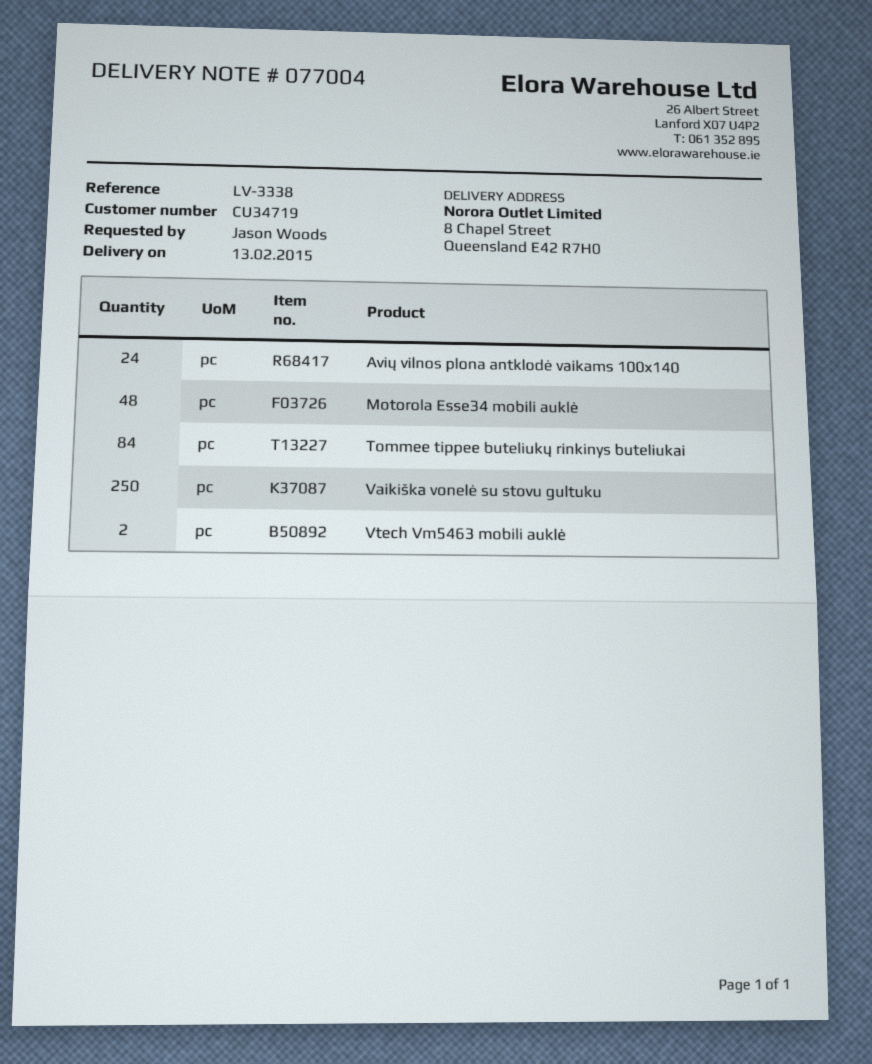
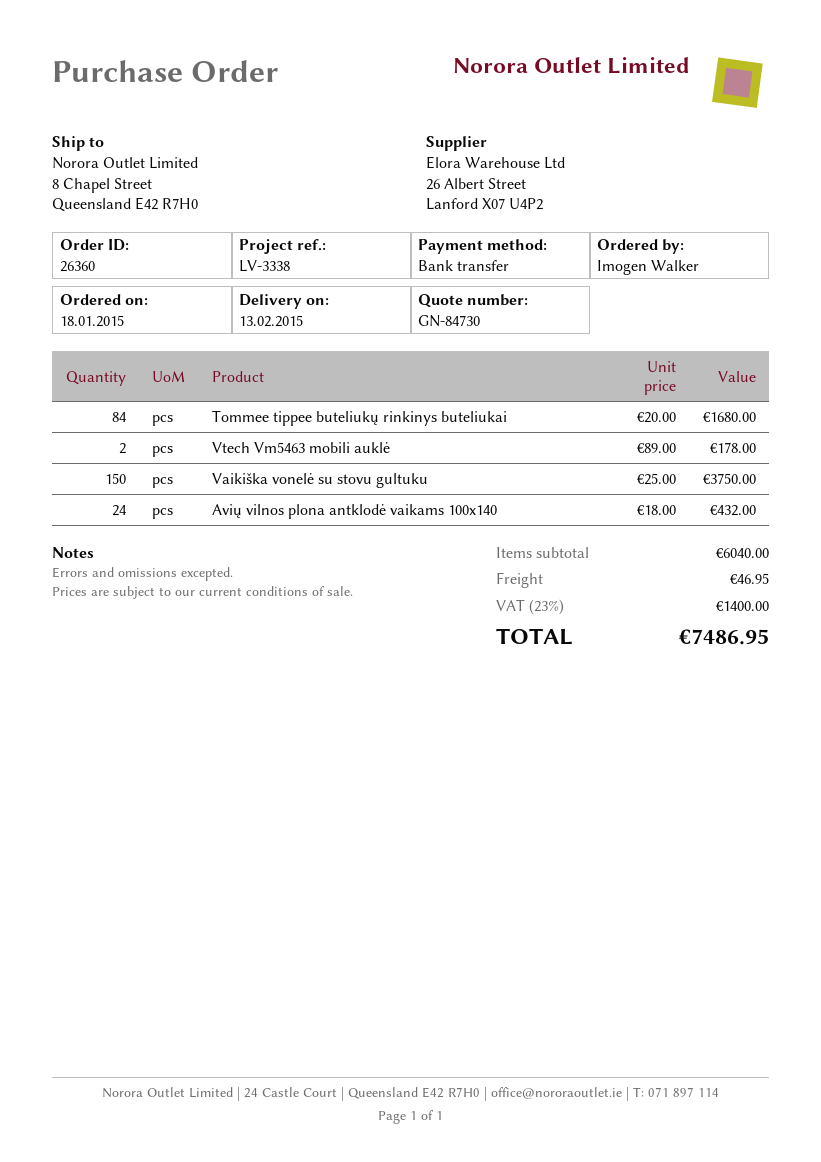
ordered by: Jason Woods -> Imogen Walker
Motorola Esse34 mobili auklė: 48 -> none
Vaikiška vonelė su stovu gultuku: 250 -> 150

